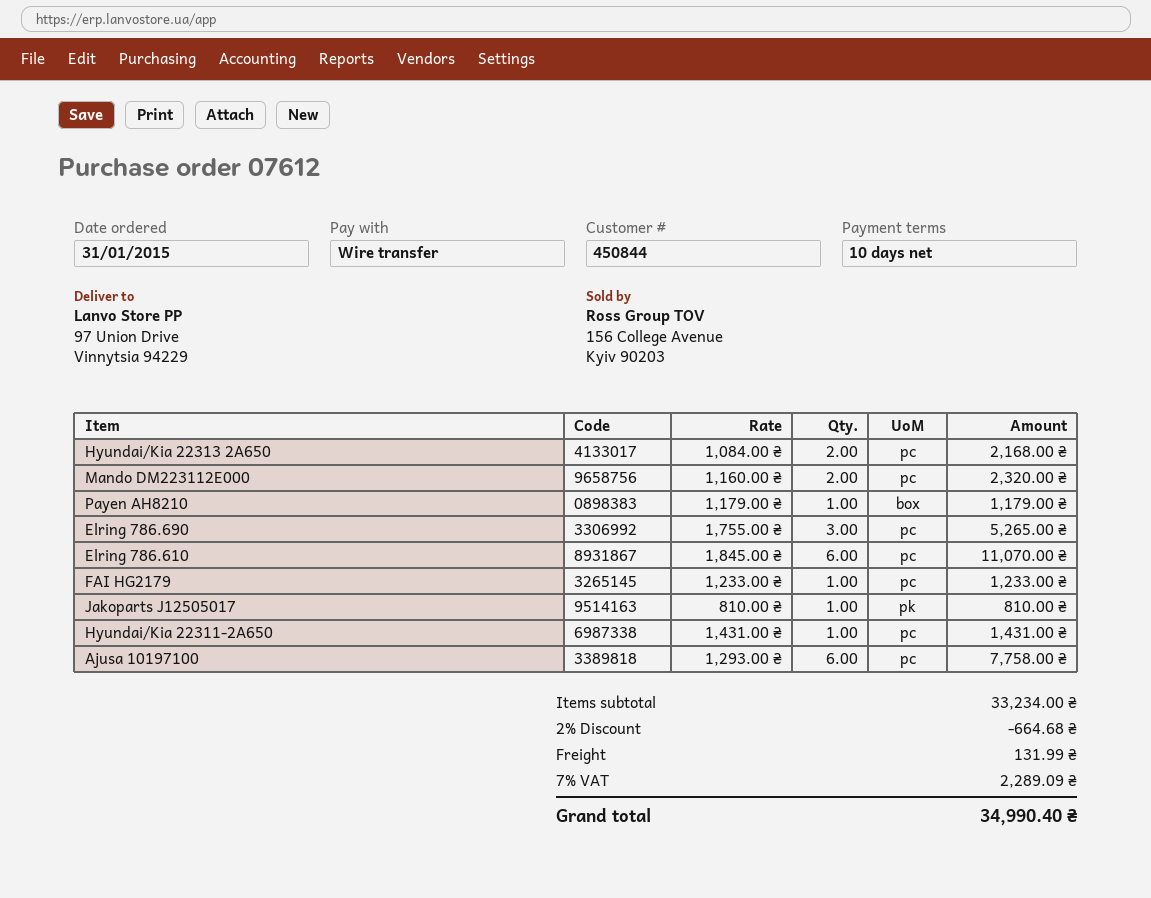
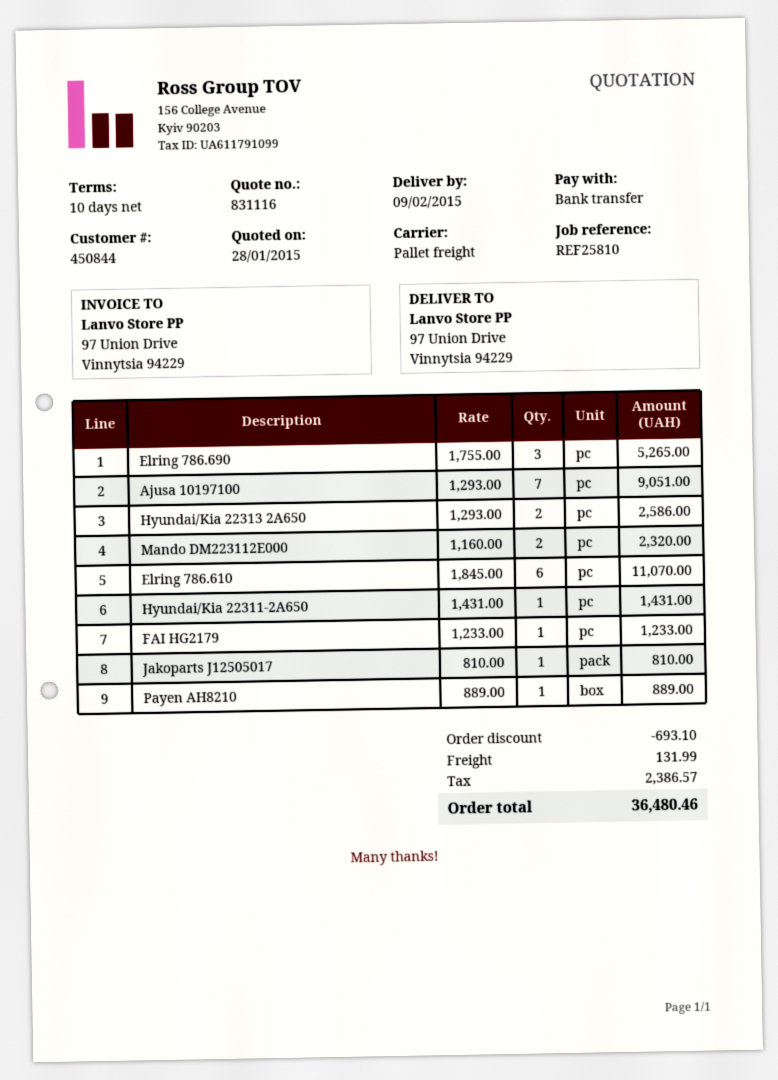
Hyundai/Kia 22313 2A650: 2 x 1084.00 = 2168.00 -> 2 x 1293.00 = 2586.00
Payen AH8210: 1 x 1179.00 = 1179.00 -> 1 x 889.00 = 889.00
Ajusa 10197100: 6 x 1293.00 = 7758.00 -> 7 x 1293.00 = 9051.00
discount: 664.68 -> 693.10
tax: 2289.09 -> 2386.57
total: 34990.40 -> 36480.46

